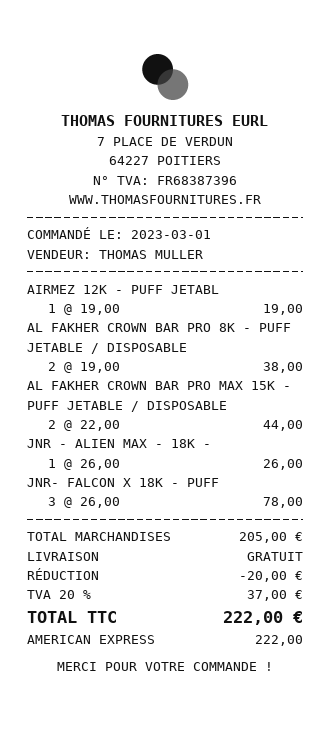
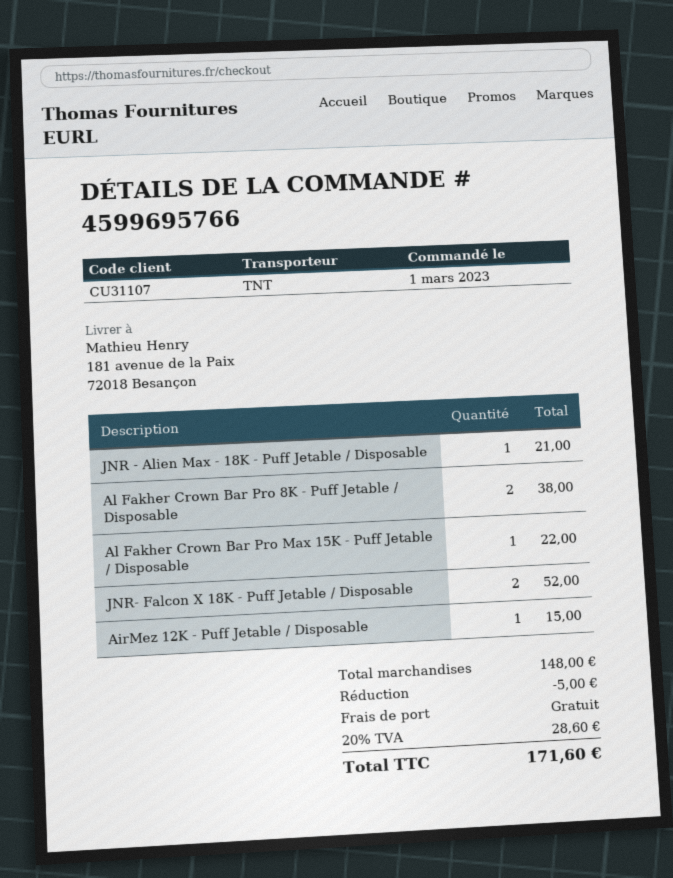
AIRMEZ 12K - PUFF JETABL: 1 for 19.00 -> 1 for 15.00
AL FAKHER CROWN BAR PRO MAX 15K - PUFF JETABLE / DISPOSABLE: 2 for 44.00 -> 1 for 22.00
JNR - ALIEN MAX - 18K -: 1 for 26.00 -> 1 for 21.00
JNR- FALCON X 18K - PUFF: 3 for 78.00 -> 2 for 52.00
subtotal: 205.00 -> 148.00
discount: 20.00 -> 5.00
tax: 20% = 37.00 -> 20% = 28.60
total: 222.00 -> 171.60

